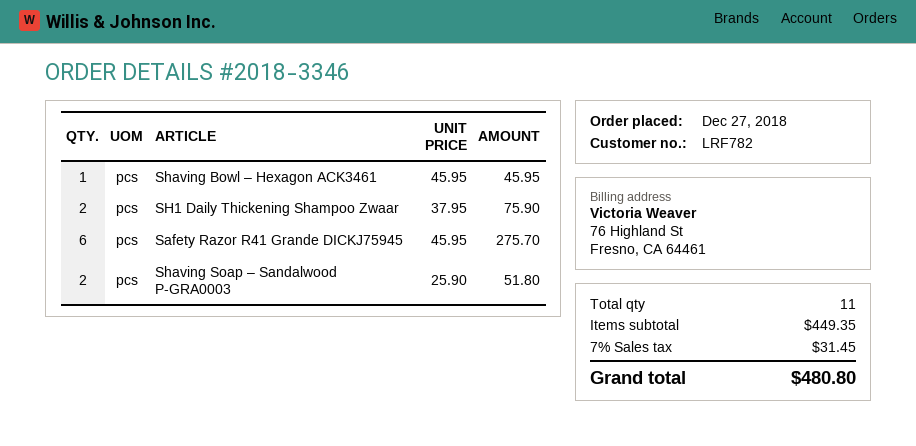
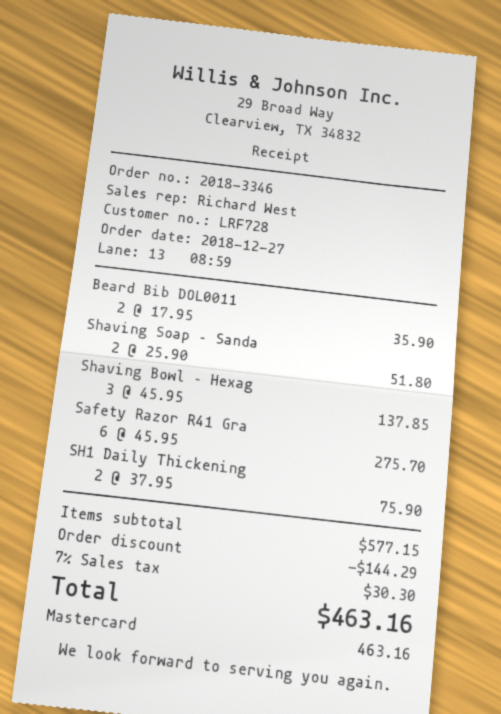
customer number: LRF782 -> LRF728
Shaving Bowl – Hexagon ACK3461: 1 x 45.95 = 45.95 -> 3 x 45.95 = 137.85
Beard Bib DOL0011: none -> 2 x 17.95 = 35.90
subtotal: 449.35 -> 577.15
discount: none -> 144.29
tax: 7% = 31.45 -> 7% = 30.30
total: 480.80 -> 463.16

